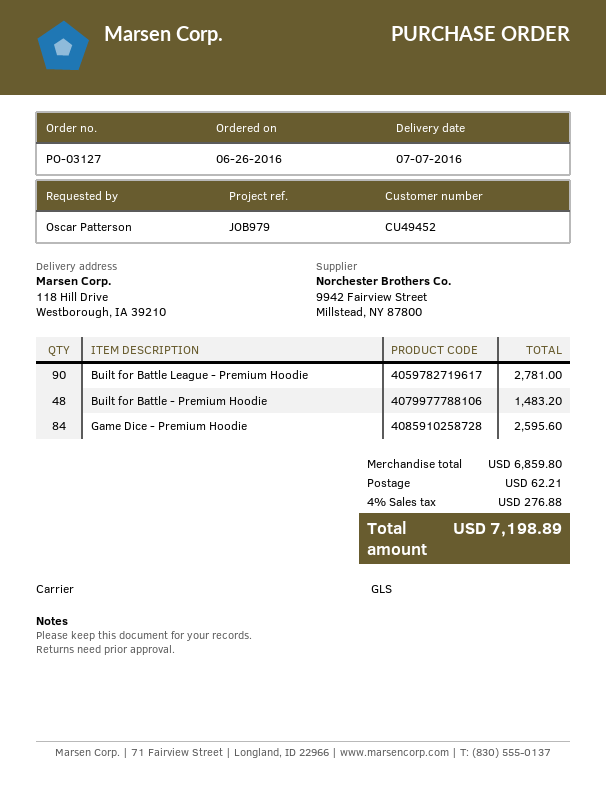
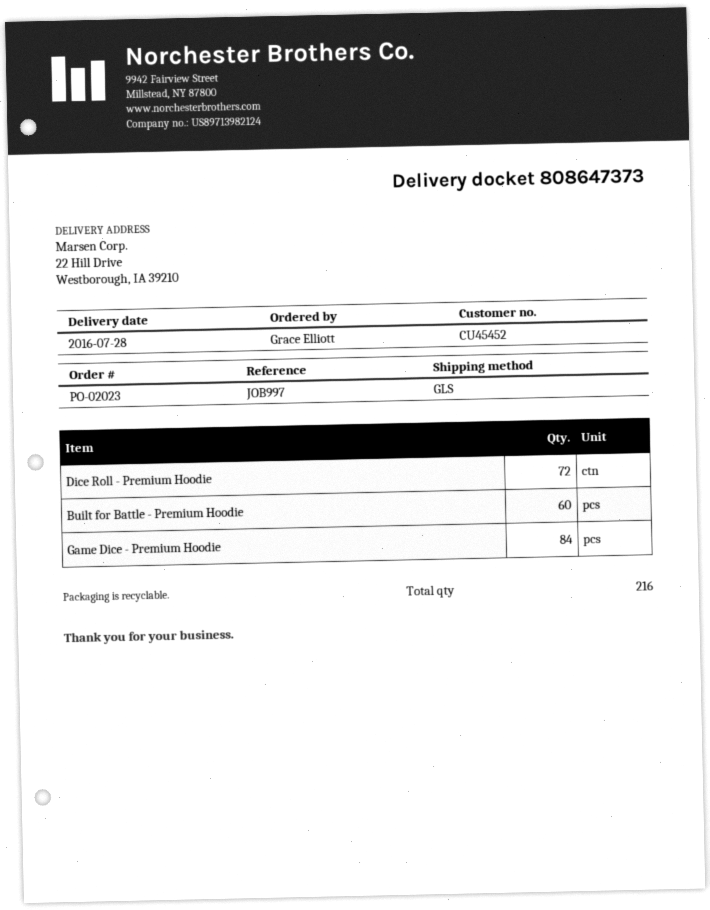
order number: PO-03127 -> PO-02023
delivery date: 2016-07-07 -> 2016-07-28
customer number: CU49452 -> CU45452
reference: JOB979 -> JOB997
ordered by: Oscar Patterson -> Grace Elliott
ship to: 118 Hill Drive, Westborough, IA 39210 -> 22 Hill Drive, Westborough, IA 39210
Built for Battle League - Premium Hoodie: 90 -> none
Built for Battle - Premium Hoodie: 48 -> 60
Dice Roll - Premium Hoodie: none -> 72

